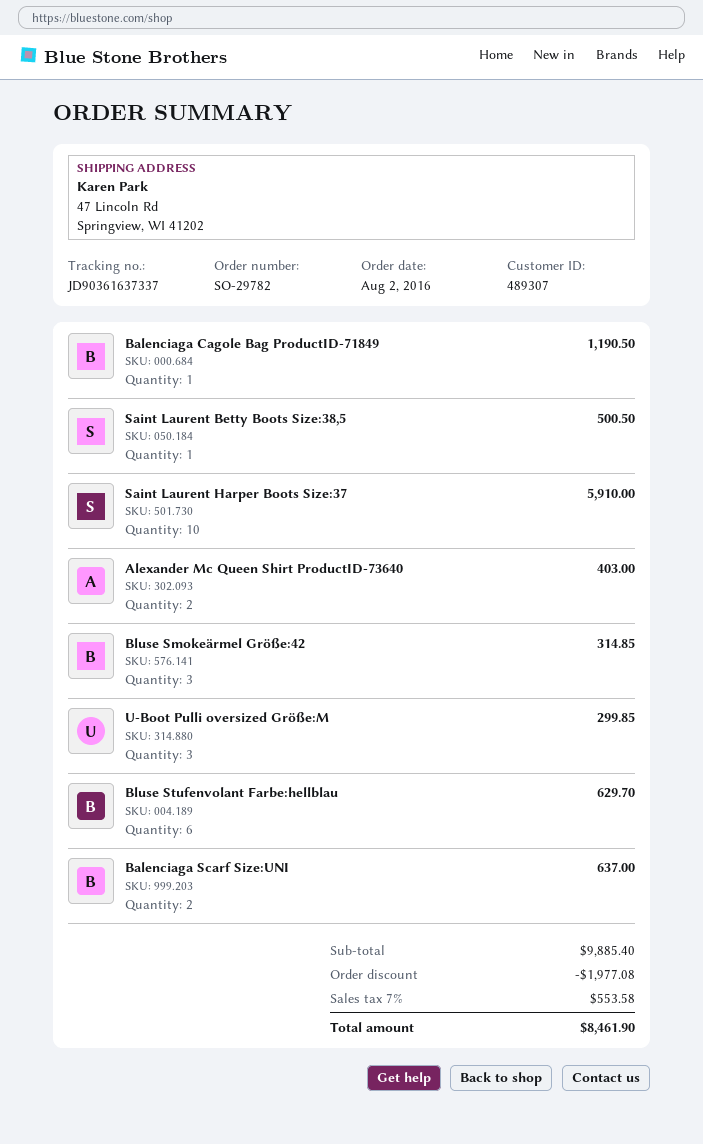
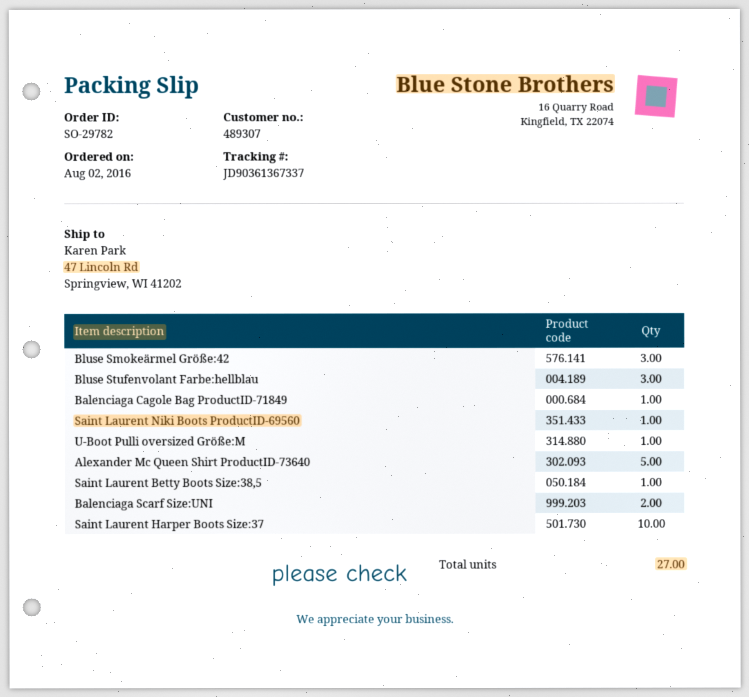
tracking number: JD90361637337 -> JD90361367337
Alexander Mc Queen Shirt ProductID-73640: 2 -> 5
U-Boot Pulli oversized Größe:M: 3 -> 1
Bluse Stufenvolant Farbe:hellblau: 6 -> 3
Saint Laurent Niki Boots ProductID-69560: none -> 1

